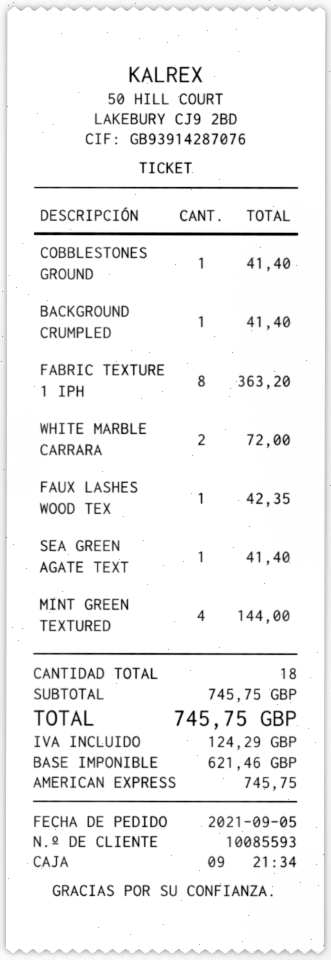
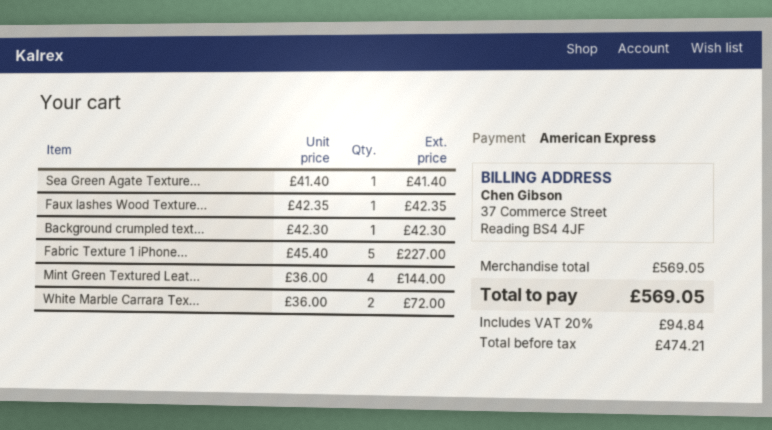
COBBLESTONES GROUND: 1 for 41.40 -> none
BACKGROUND CRUMPLED: 1 for 41.40 -> 1 for 42.30
FABRIC TEXTURE 1 IPH: 8 for 363.20 -> 5 for 227.00
subtotal: 745.75 -> 569.05
net: 621.46 -> 474.21
tax: 124.29 -> 94.84
total: 745.75 -> 569.05

